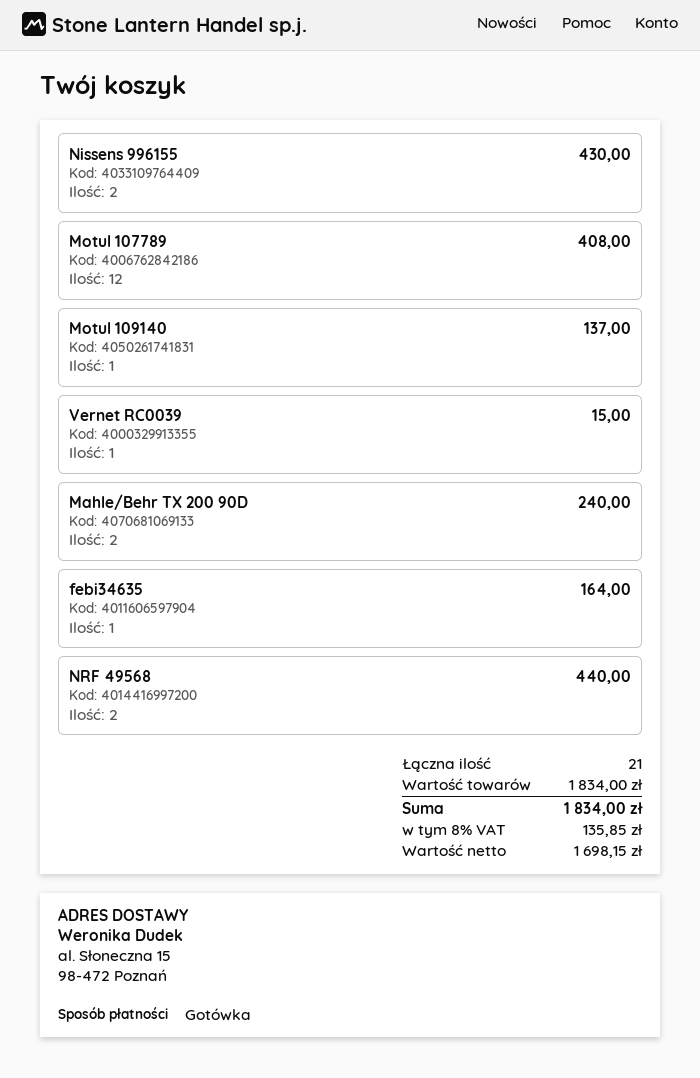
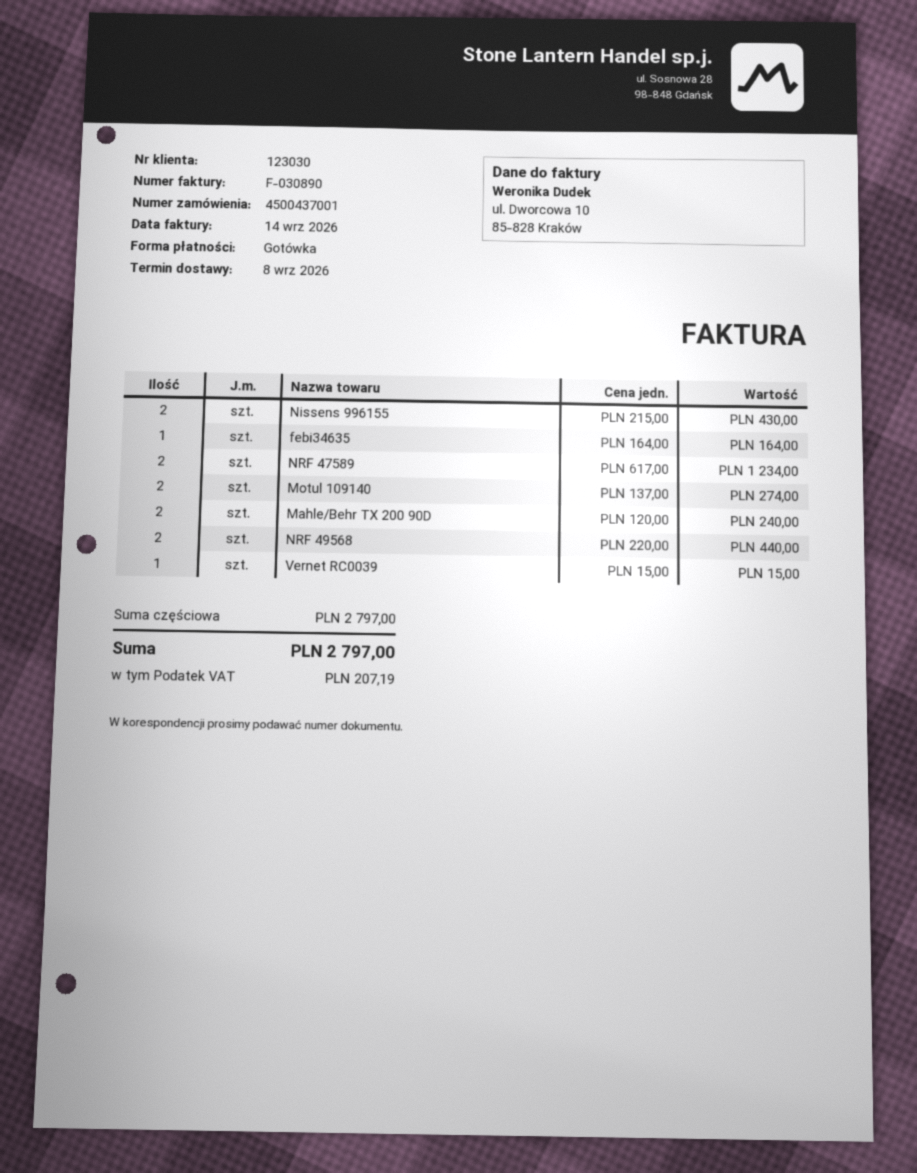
Motul 107789: 12 for 408.00 -> none
Motul 109140: 1 for 137.00 -> 2 for 274.00
NRF 47589: none -> 2 for 1234.00
subtotal: 1834.00 -> 2797.00
tax: 135.85 -> 207.19
total: 1834.00 -> 2797.00

